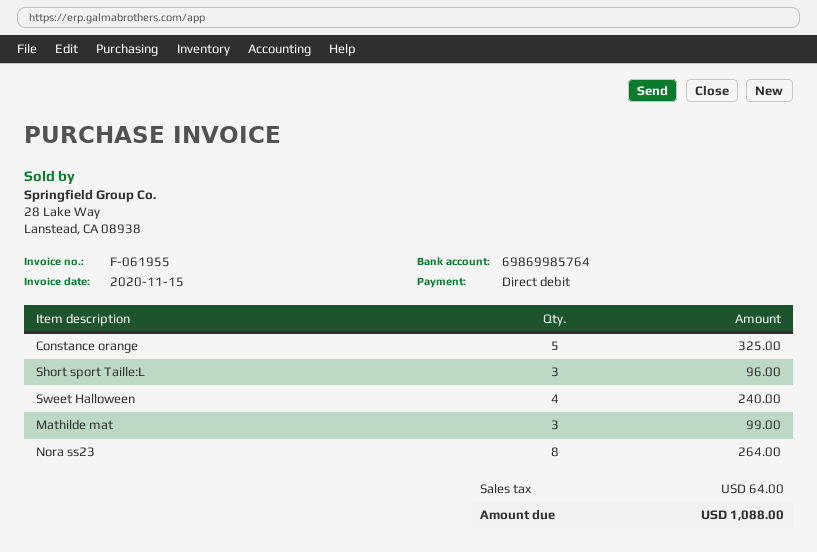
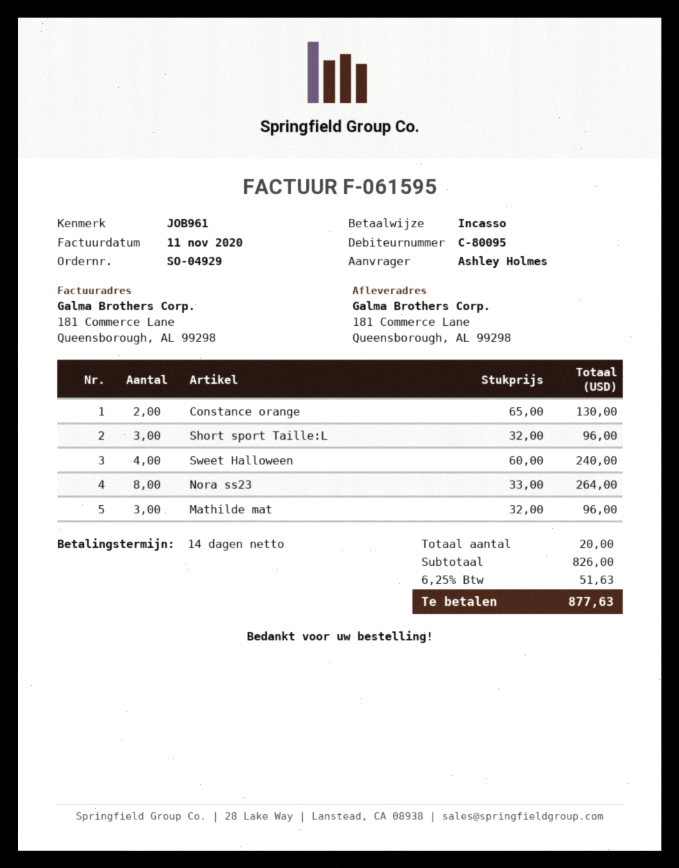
invoice number: F-061955 -> F-061595
invoice date: 2020-11-15 -> 2020-11-11
Constance orange: 5 for 325.00 -> 2 for 130.00
Mathilde mat: 3 for 99.00 -> 3 for 96.00
tax: 64.00 -> 51.63
total: 1088.00 -> 877.63

